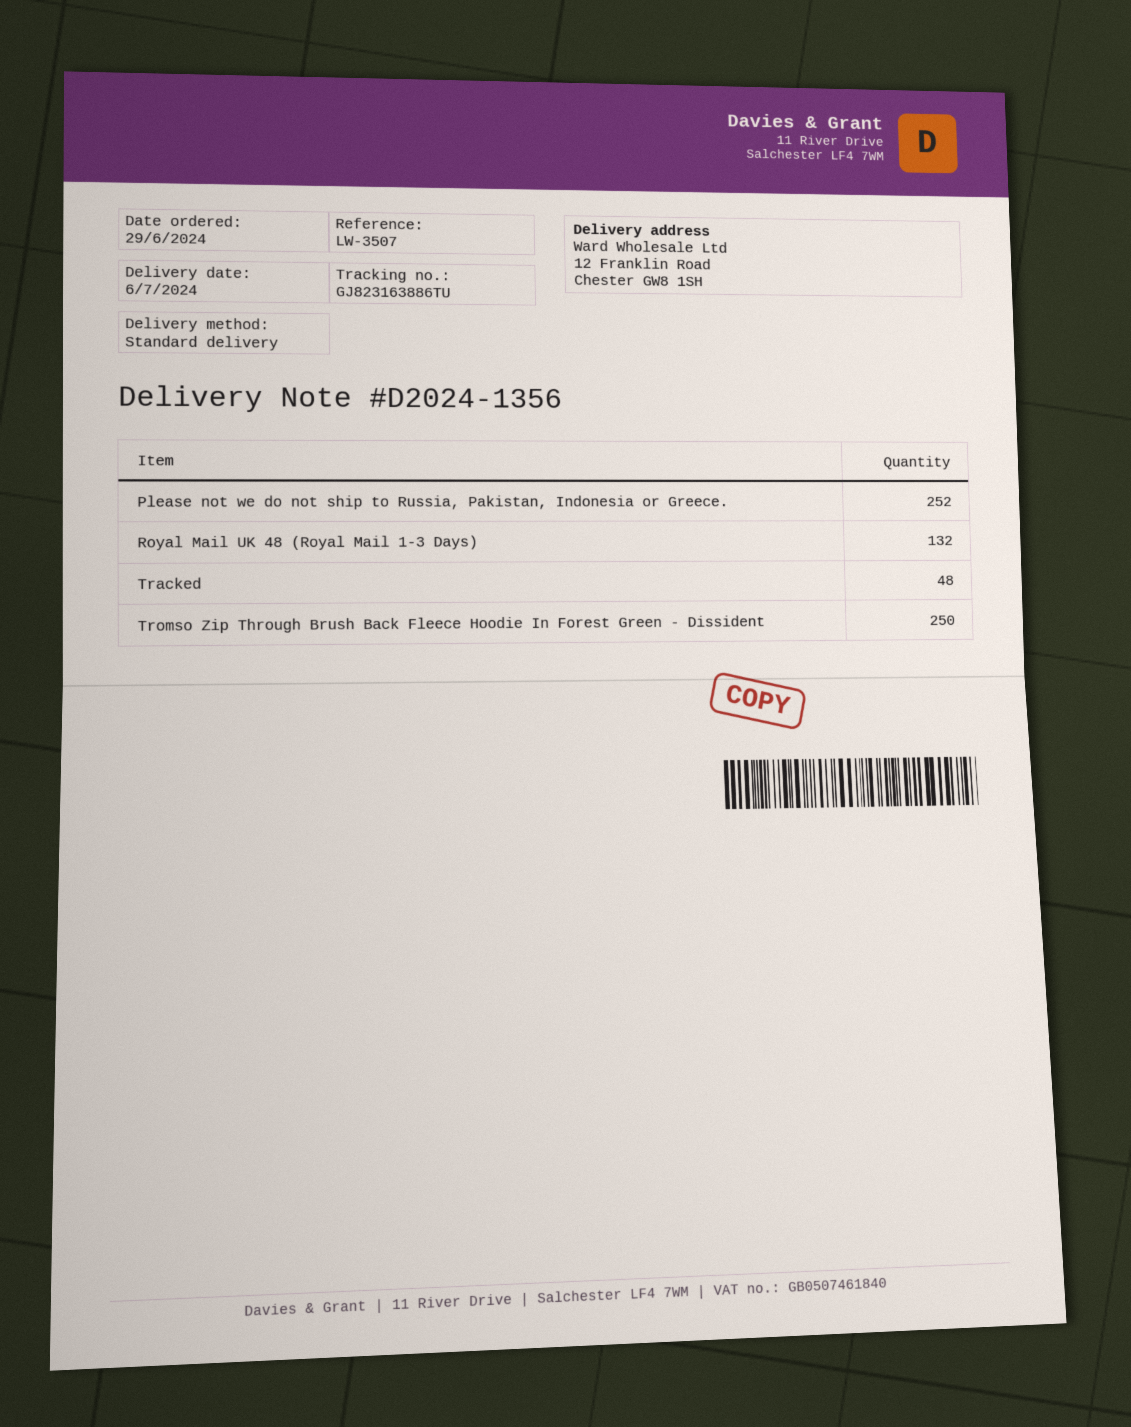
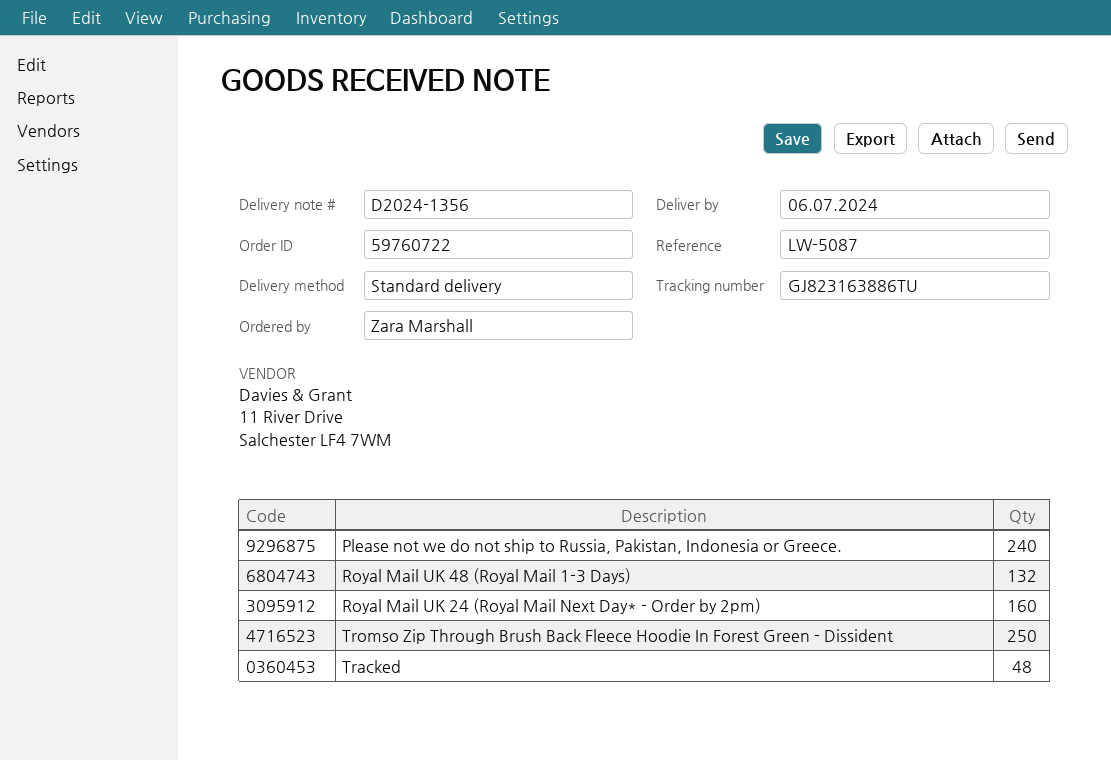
reference: LW-3507 -> LW-5087
Please not we do not ship to Russia, Pakistan, Indonesia or Greece.: 252 -> 240
Royal Mail UK 24 (Royal Mail Next Day* - Order by 2pm): none -> 160

